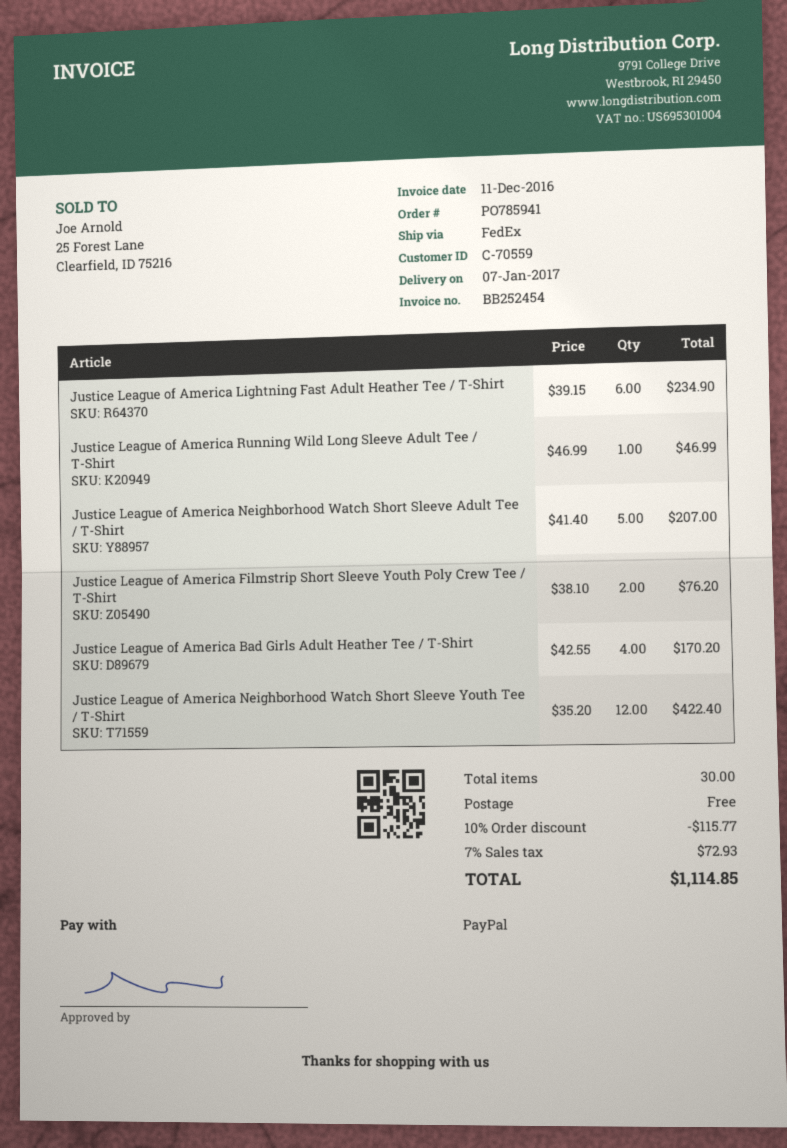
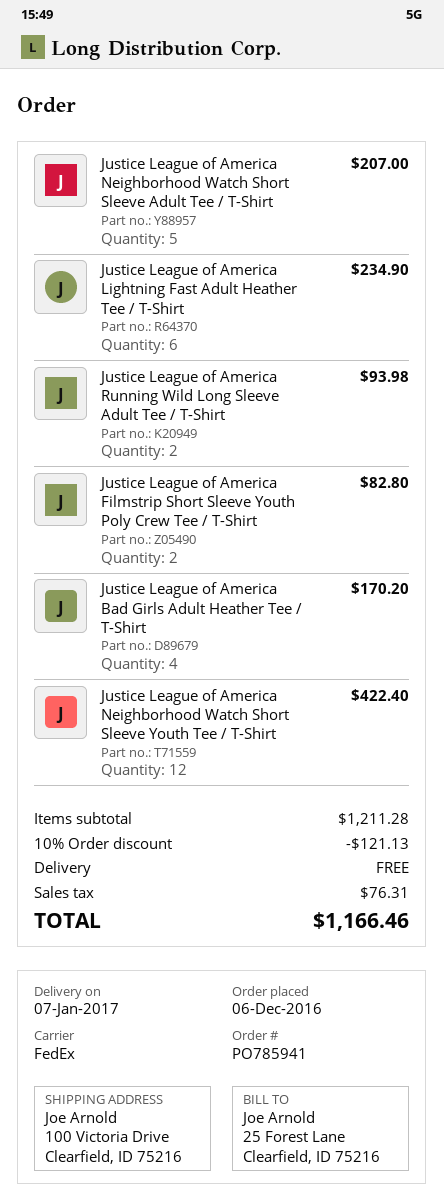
Justice League of America Running Wild Long Sleeve Adult Tee / T-Shirt: 1 for 46.99 -> 2 for 93.98
Justice League of America Filmstrip Short Sleeve Youth Poly Crew Tee / T-Shirt: 2 for 76.20 -> 2 for 82.80
discount: 10% = 115.77 -> 10% = 121.13
tax: 72.93 -> 76.31
total: 1114.85 -> 1166.46

